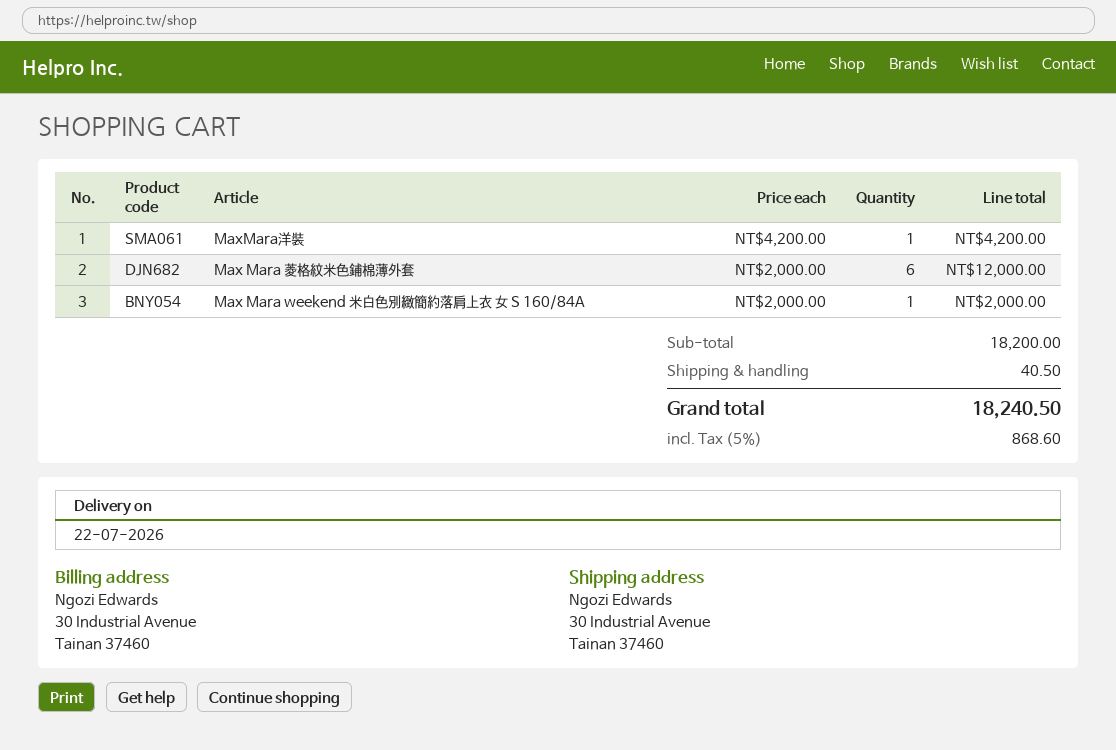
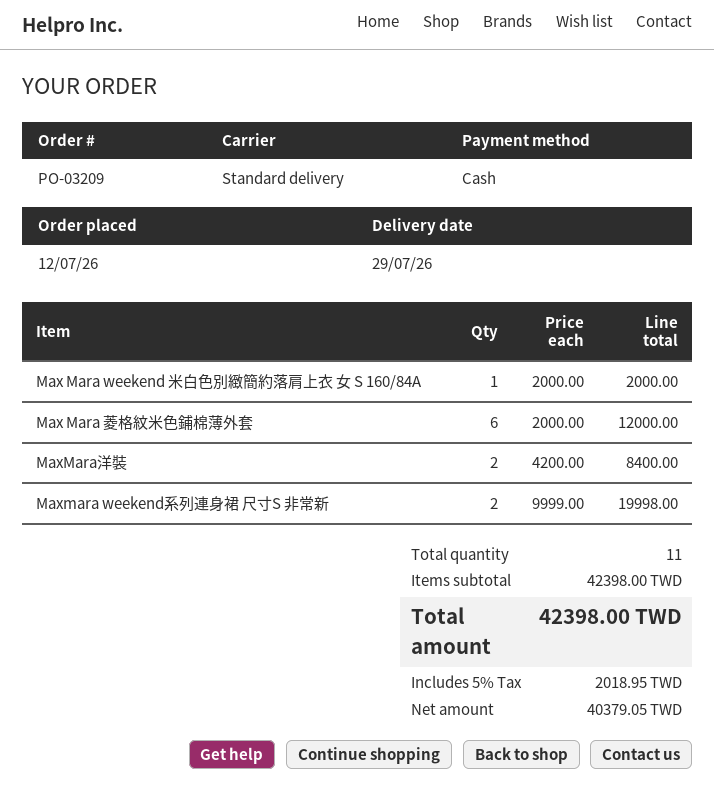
delivery date: 2026-07-22 -> 2026-07-29
MaxMara洋裝: 1 x 4200.00 = 4200.00 -> 2 x 4200.00 = 8400.00
Maxmara weekend系列連身裙 尺寸S 非常新: none -> 2 x 9999.00 = 19998.00
subtotal: 18200.00 -> 42398.00
shipping: 40.50 -> none
tax: 5% = 868.60 -> 5% = 2018.95
total: 18240.50 -> 42398.00

